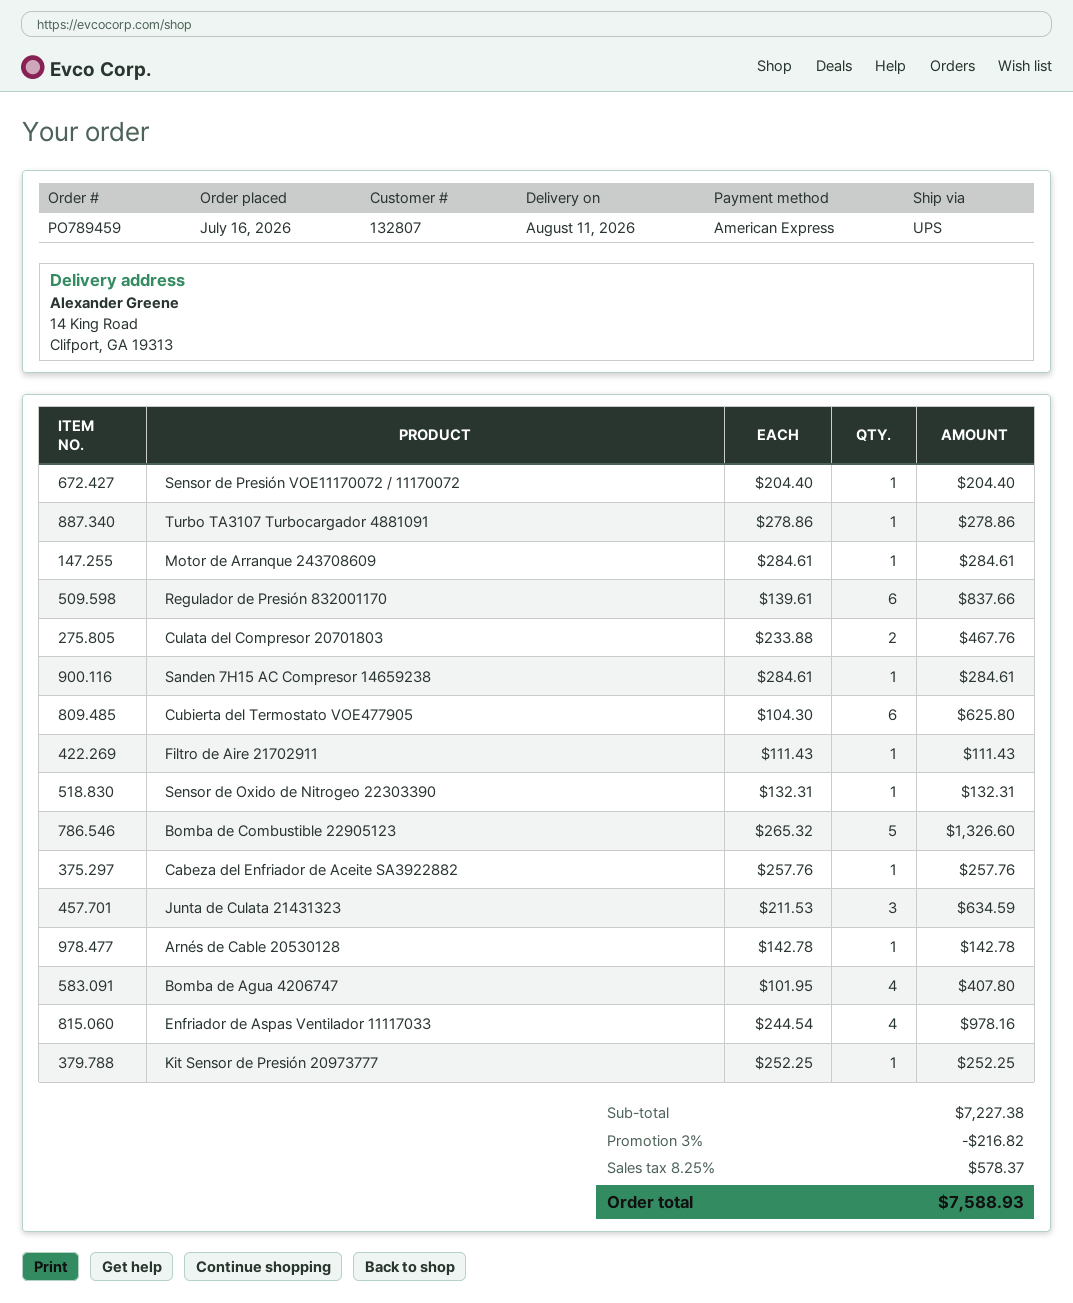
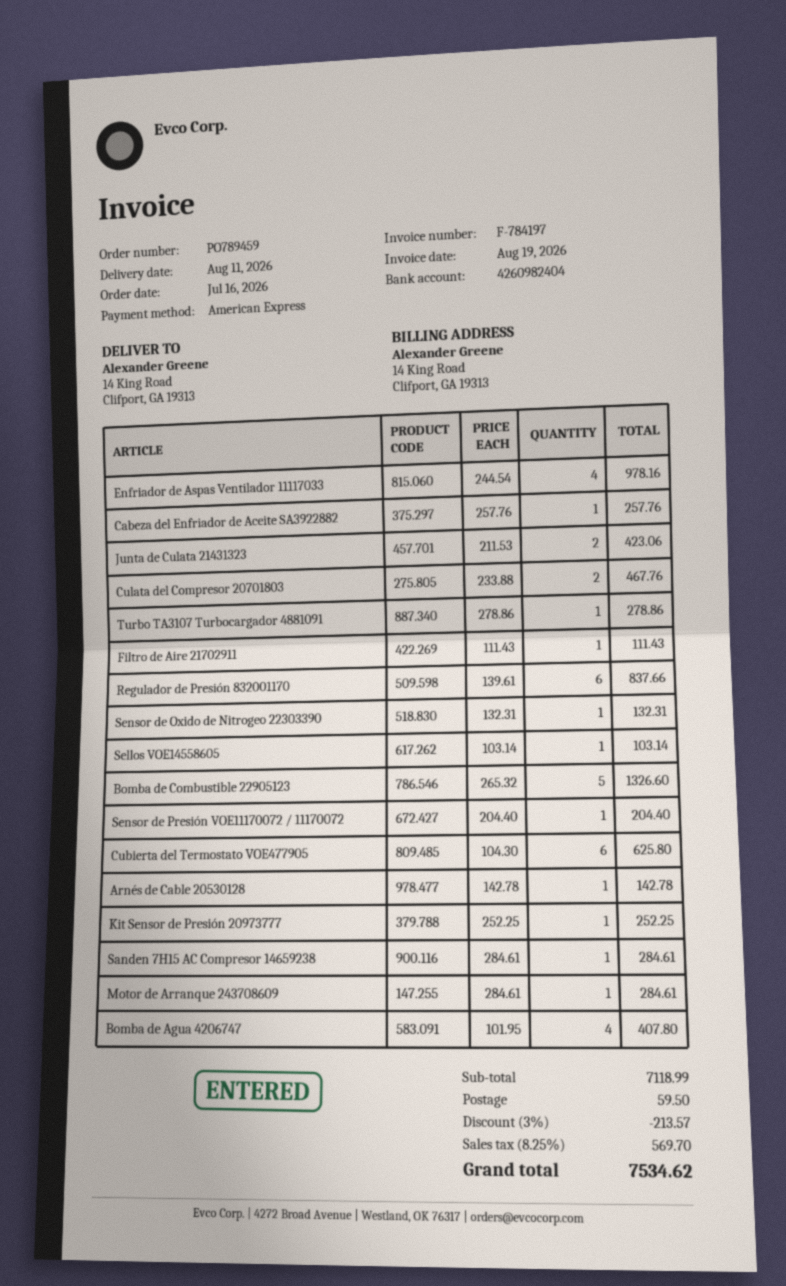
Junta de Culata 21431323: 3 x 211.53 = 634.59 -> 2 x 211.53 = 423.06
Sellos VOE14558605: none -> 1 x 103.14 = 103.14
subtotal: 7227.38 -> 7118.99
discount: 3% = 216.82 -> 3% = 213.57
shipping: none -> 59.50
tax: 8.25% = 578.37 -> 8.25% = 569.70
total: 7588.93 -> 7534.62

